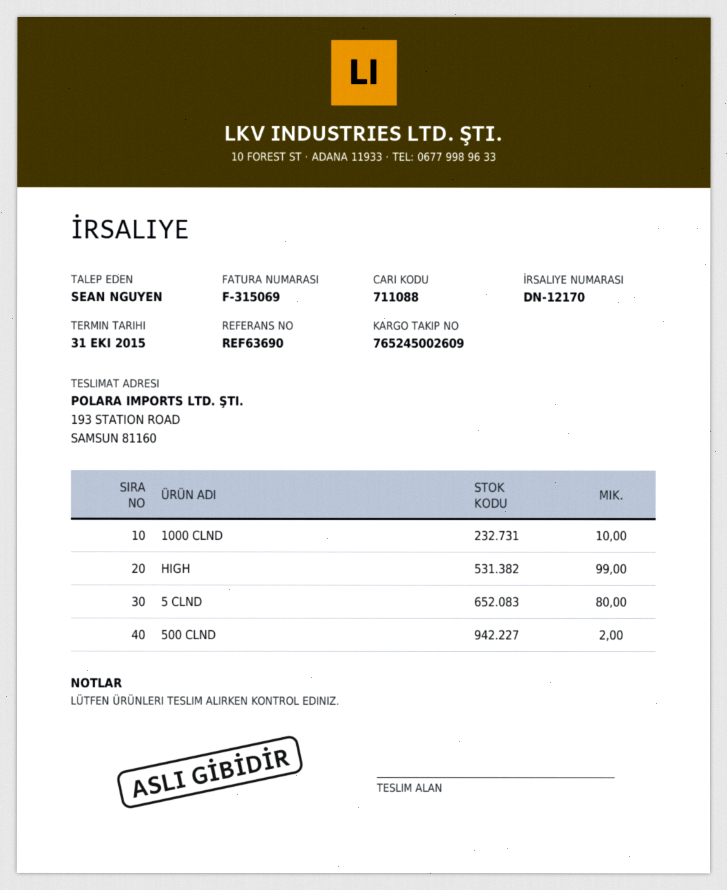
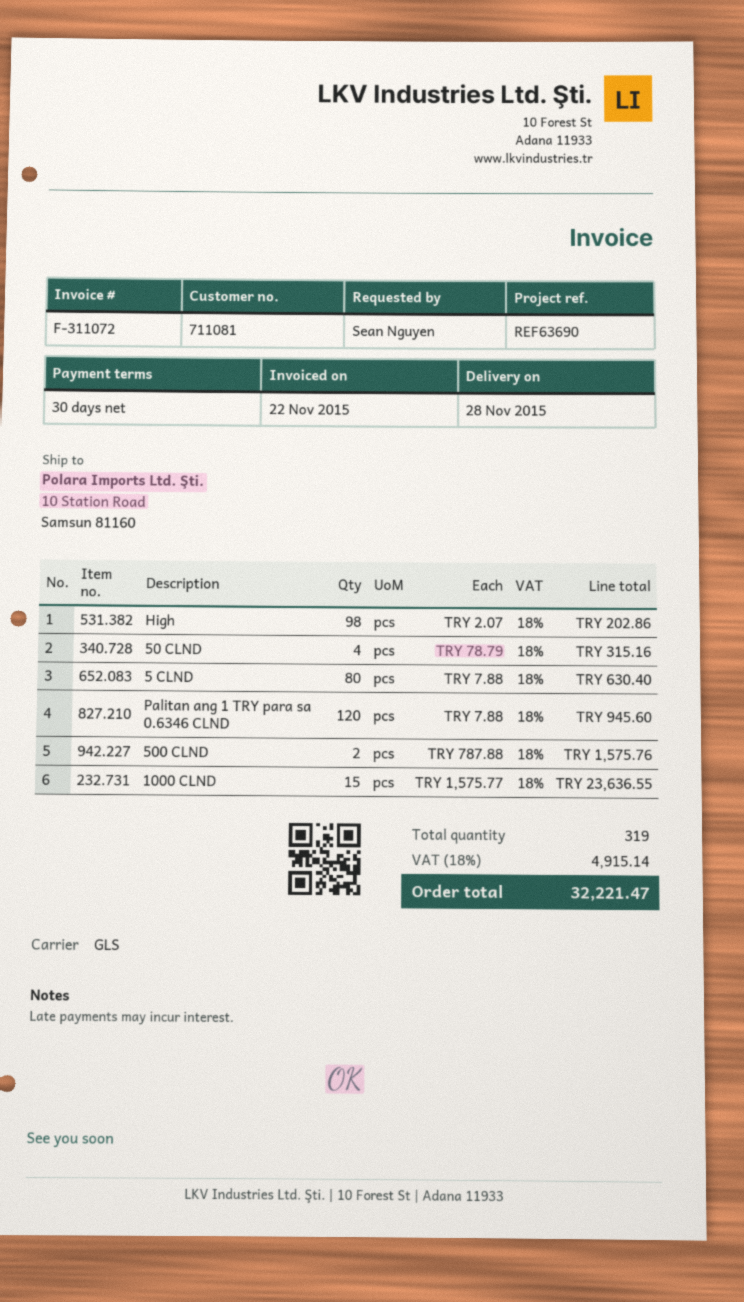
delivery date: 2015-10-31 -> 2015-11-28
invoice number: F-315069 -> F-311072
customer number: 711088 -> 711081
ship to: 193 STATION ROAD, SAMSUN 81160 -> 10 Station Road, Samsun 81160
1000 CLND: 10 -> 15
HIGH: 99 -> 98
50 CLND: none -> 4
Palitan ang 1 TRY para sa 0.6346 CLND: none -> 120

